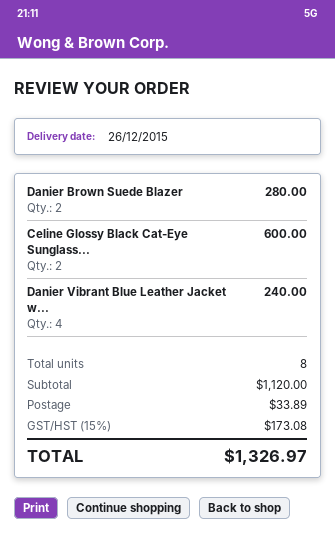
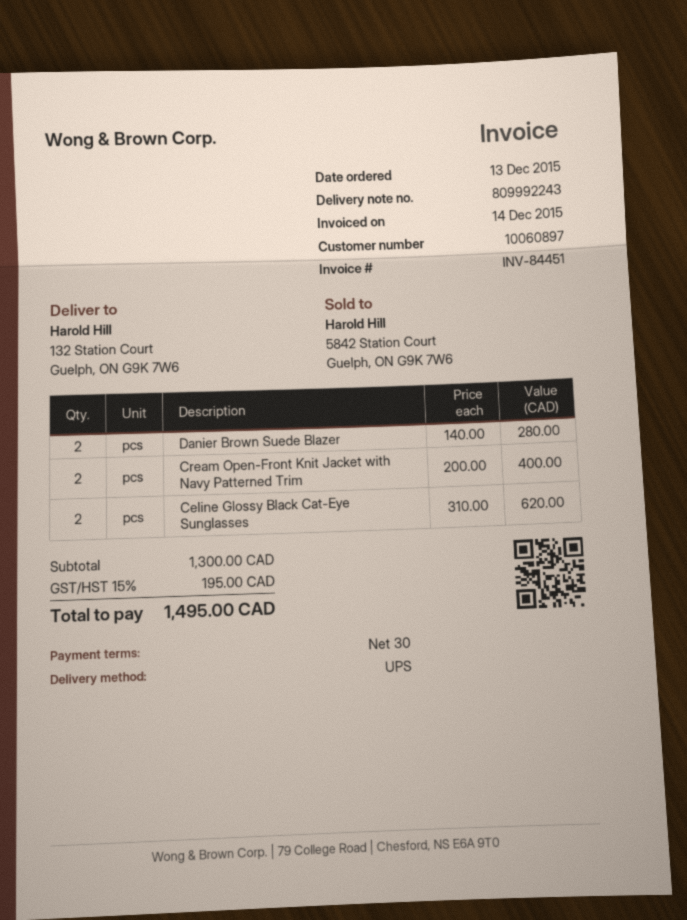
Celine Glossy Black Cat-Eye Sunglass...: 2 for 600.00 -> 2 for 620.00
Danier Vibrant Blue Leather Jacket w...: 4 for 240.00 -> none
Cream Open-Front Knit Jacket with Navy Patterned Trim: none -> 2 for 400.00
subtotal: 1120.00 -> 1300.00
shipping: 33.89 -> none
tax: 15% = 173.08 -> 15% = 195.00
total: 1326.97 -> 1495.00

